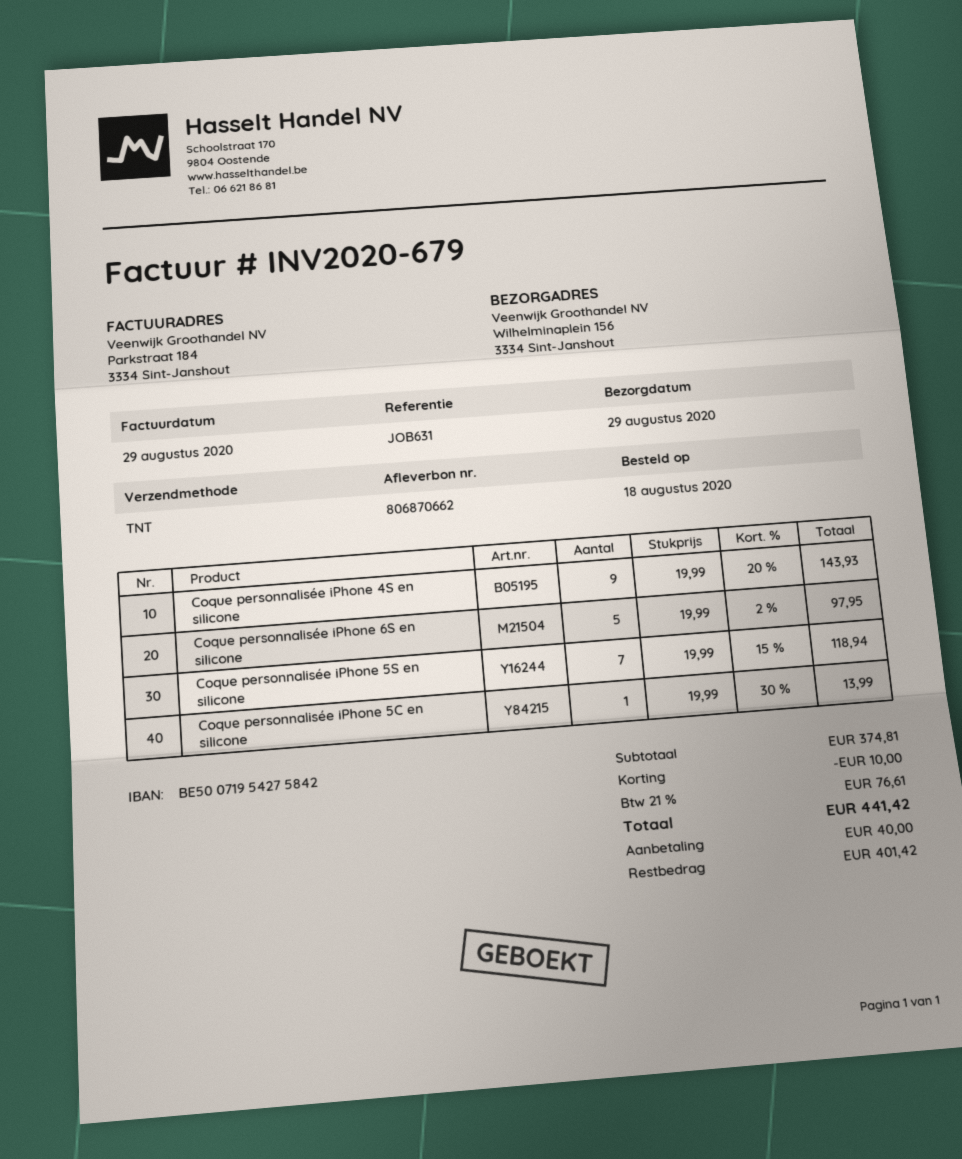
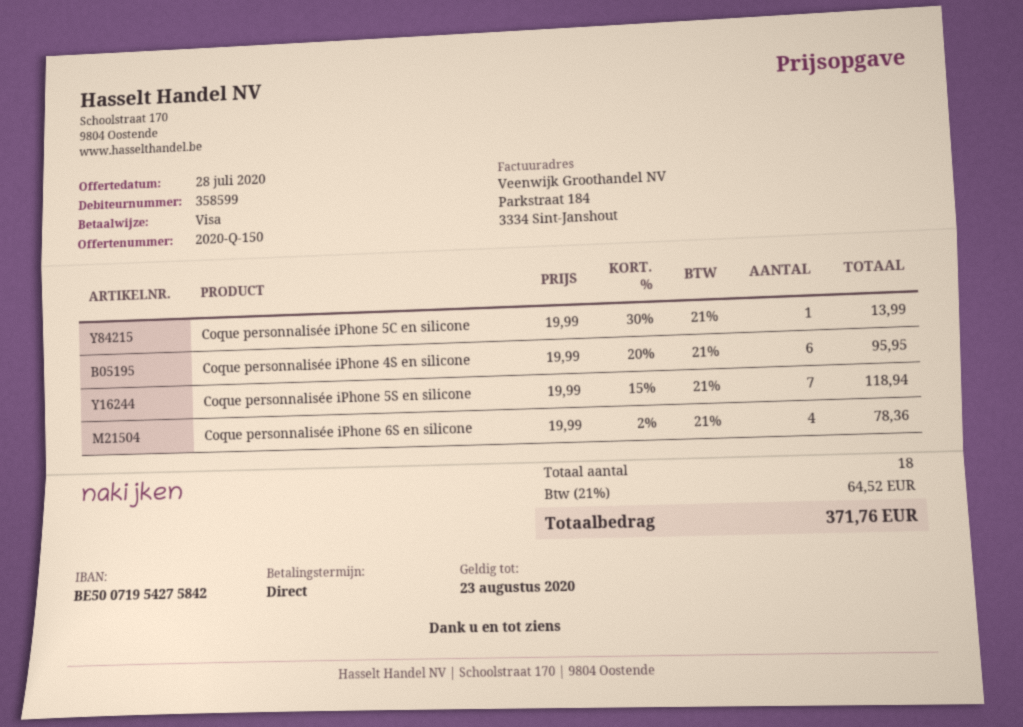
Coque personnalisée iPhone 4S en silicone: 9 x 19.99 - 20% = 143.93 -> 6 x 19.99 - 20% = 95.95
Coque personnalisée iPhone 6S en silicone: 5 x 19.99 - 2% = 97.95 -> 4 x 19.99 - 2% = 78.36
discount: 10.00 -> none
tax: 21% = 76.61 -> 21% = 64.52
total: 441.42 -> 371.76

